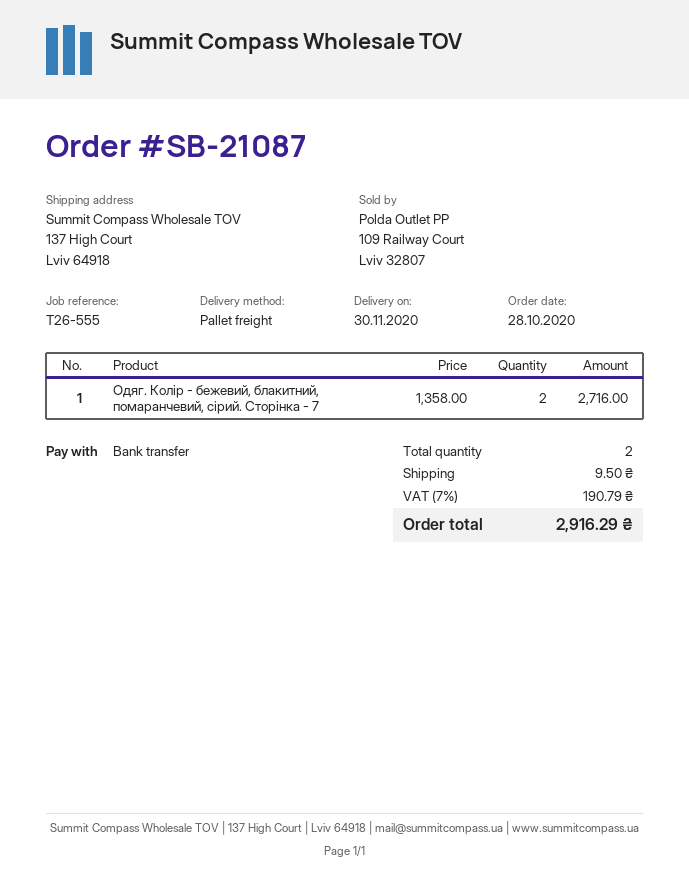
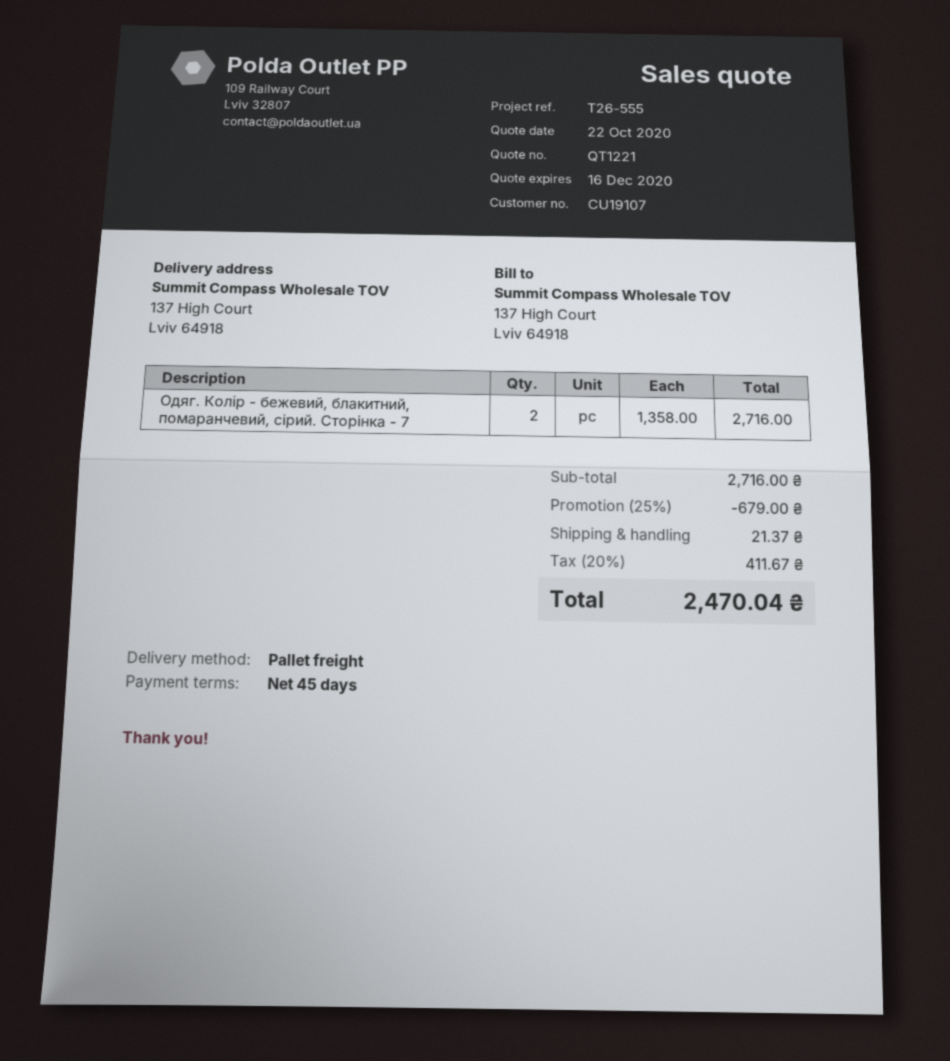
discount: none -> 25% = 679.00
shipping: 9.50 -> 21.37
tax: 7% = 190.79 -> 20% = 411.67
total: 2916.29 -> 2470.04

